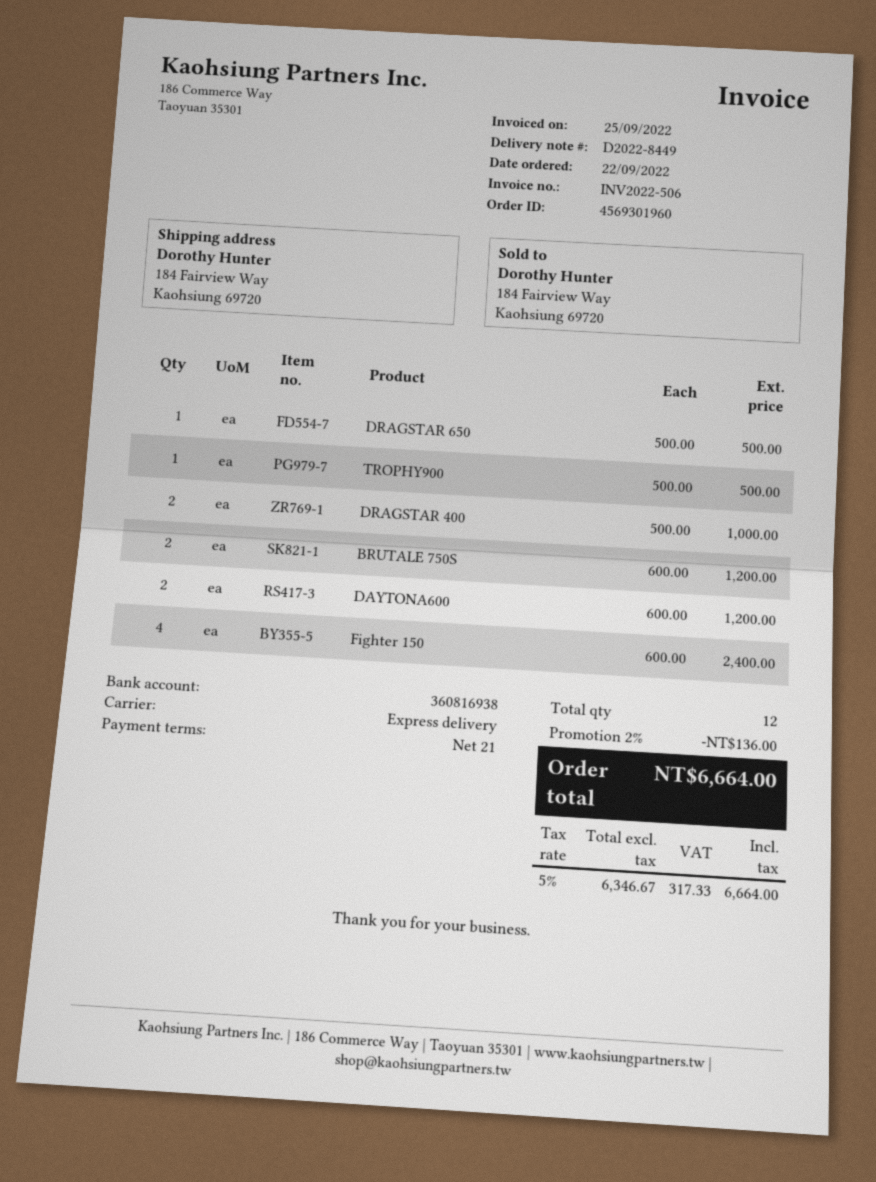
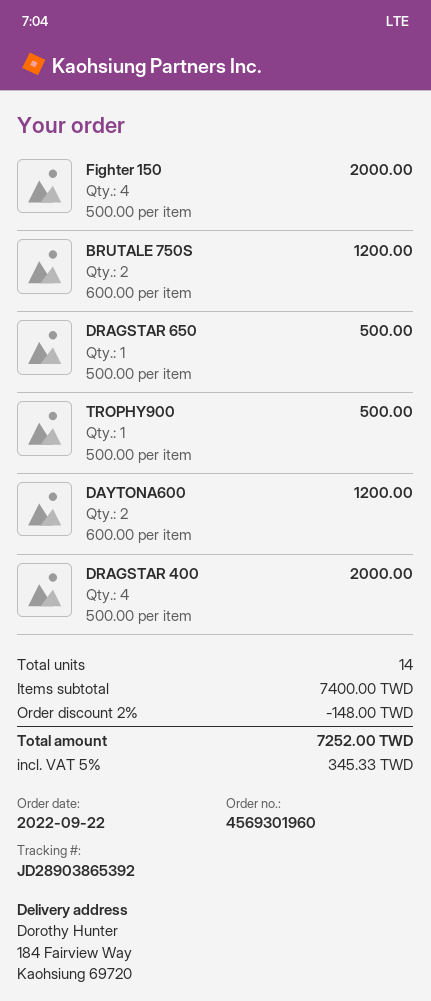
DRAGSTAR 400: 2 x 500.00 = 1000.00 -> 4 x 500.00 = 2000.00
Fighter 150: 4 x 600.00 = 2400.00 -> 4 x 500.00 = 2000.00
total quantity: 12 -> 14
discount: 2% = 136.00 -> 2% = 148.00
tax: 5% = 317.33 -> 5% = 345.33
total: 6664.00 -> 7252.00

